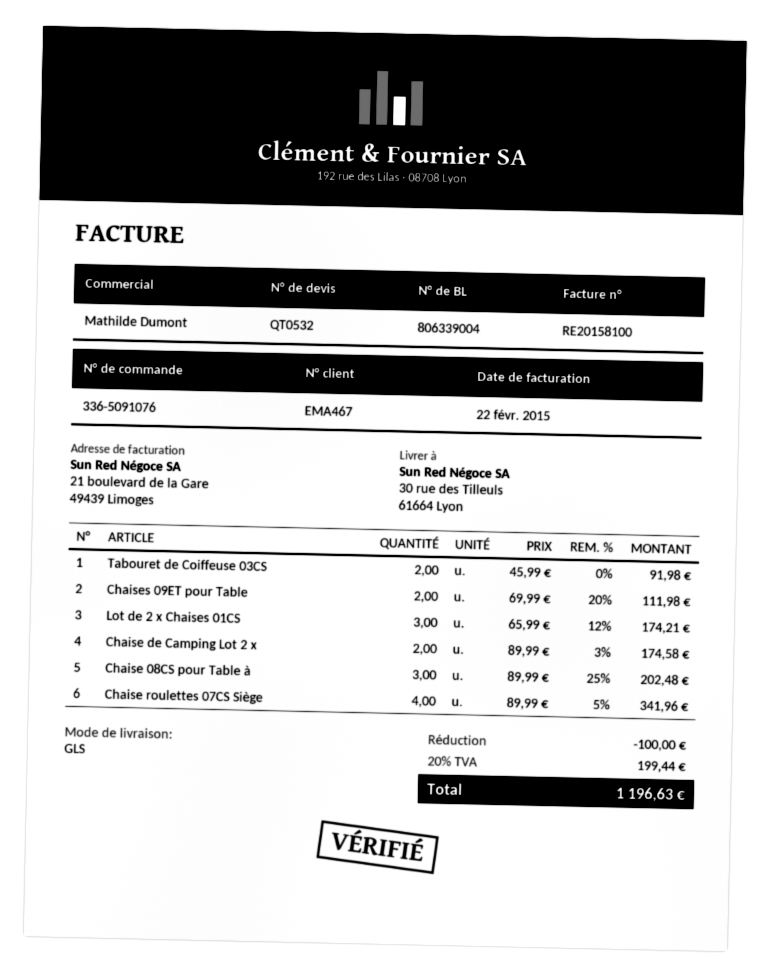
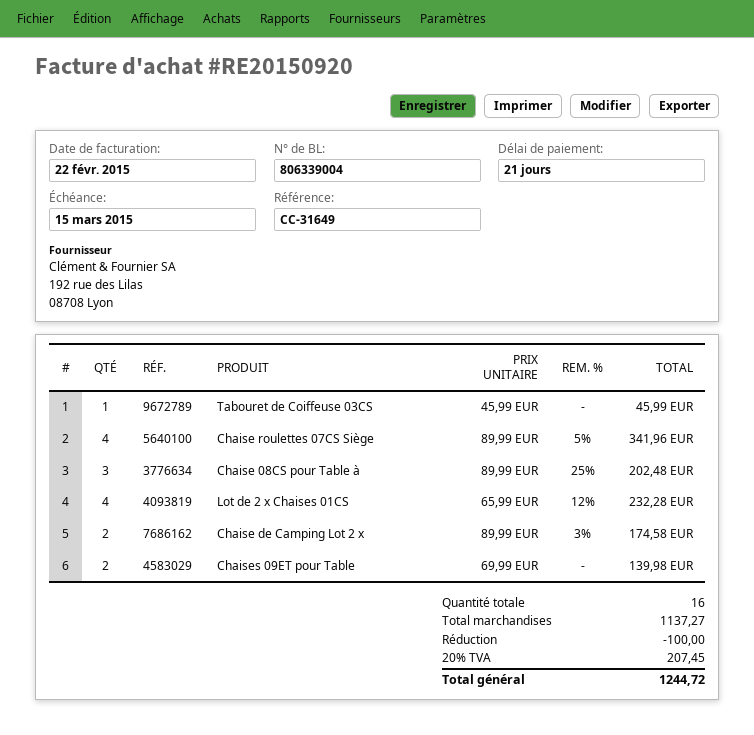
invoice number: RE20158100 -> RE20150920
Tabouret de Coiffeuse 03CS: 2 x 45.99 = 91.98 -> 1 x 45.99 = 45.99
Chaises 09ET pour Table: 2 x 69.99 - 20% = 111.98 -> 2 x 69.99 = 139.98
Lot de 2 x Chaises 01CS: 3 x 65.99 - 12% = 174.21 -> 4 x 65.99 - 12% = 232.28
tax: 20% = 199.44 -> 20% = 207.45
total: 1196.63 -> 1244.72

